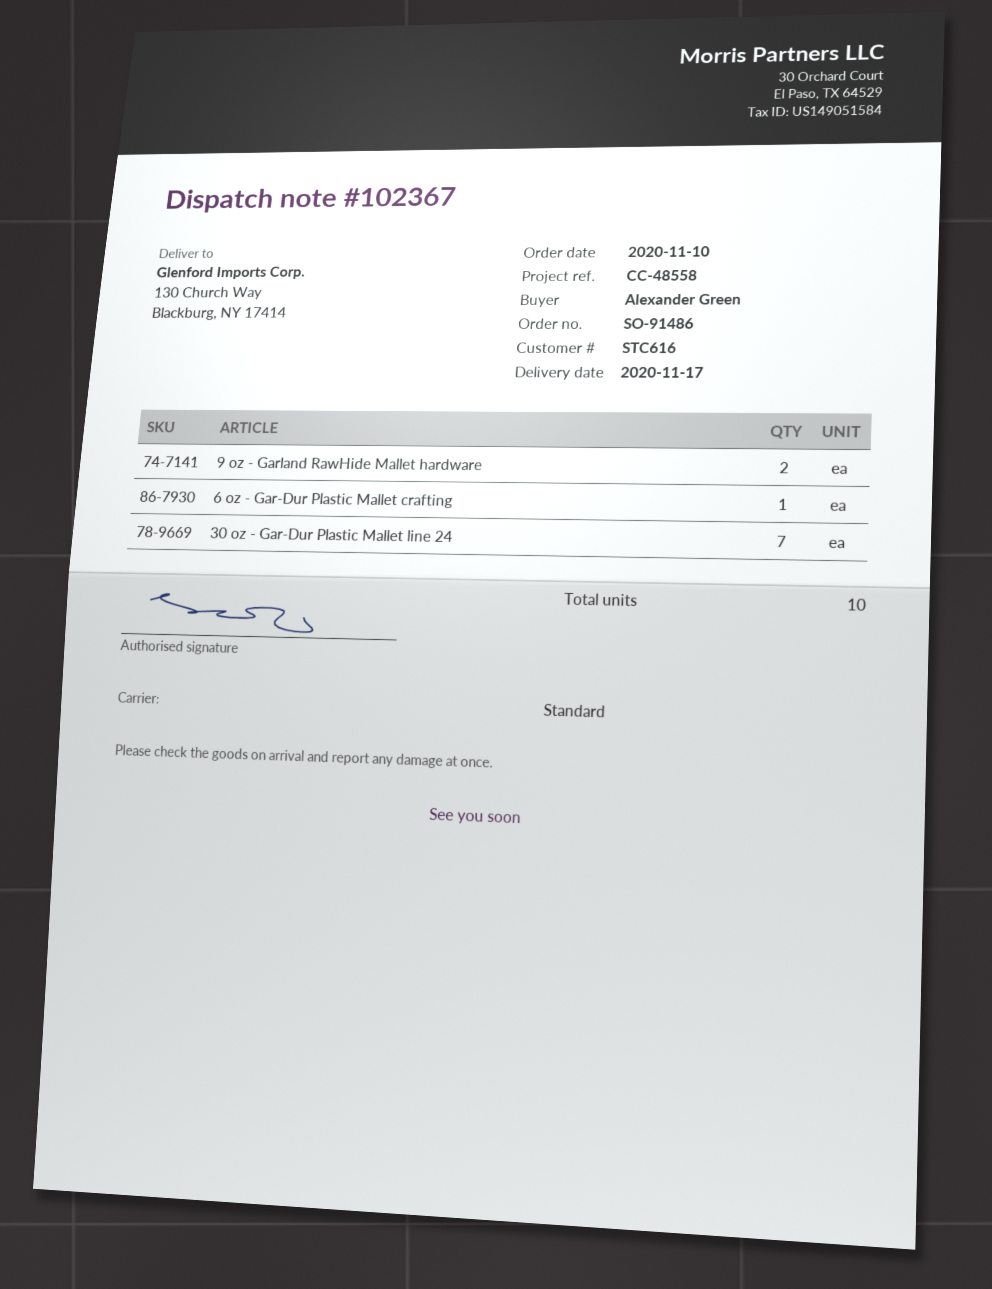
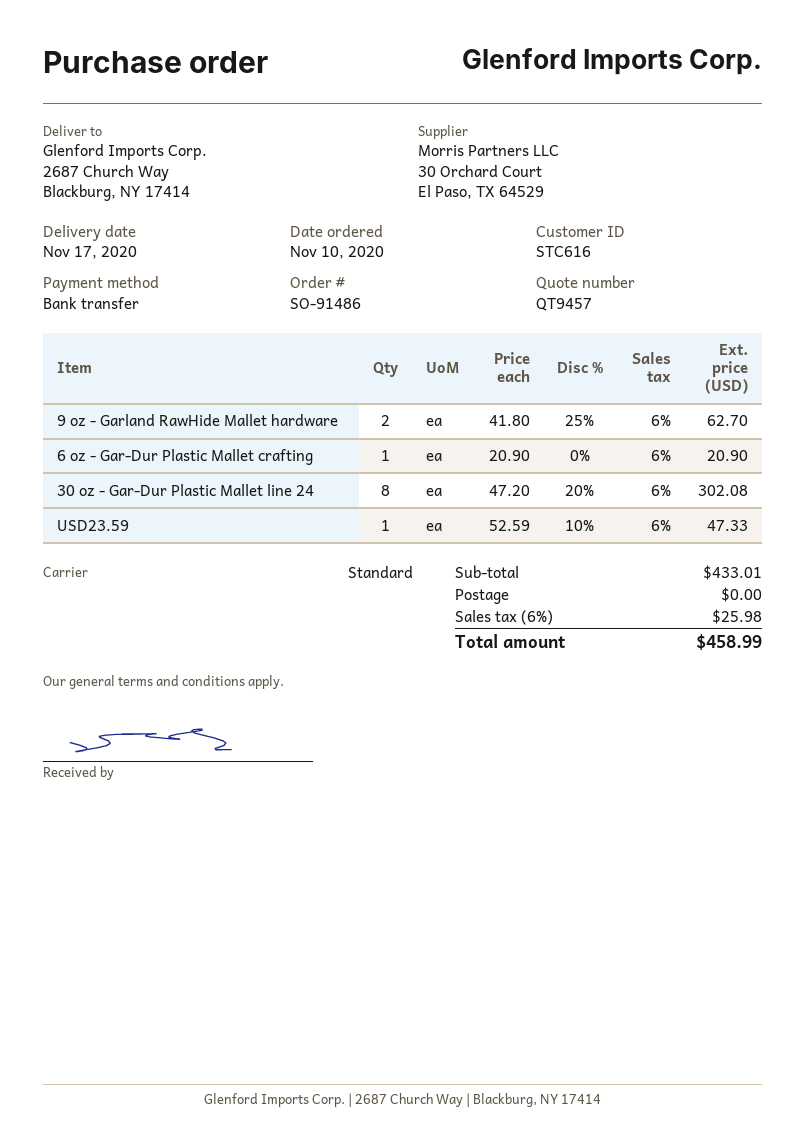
ship to: 130 Church Way, Blackburg, NY 17414 -> 2687 Church Way, Blackburg, NY 17414
30 oz - Gar-Dur Plastic Mallet line 24: 7 -> 8
USD23.59: none -> 1

